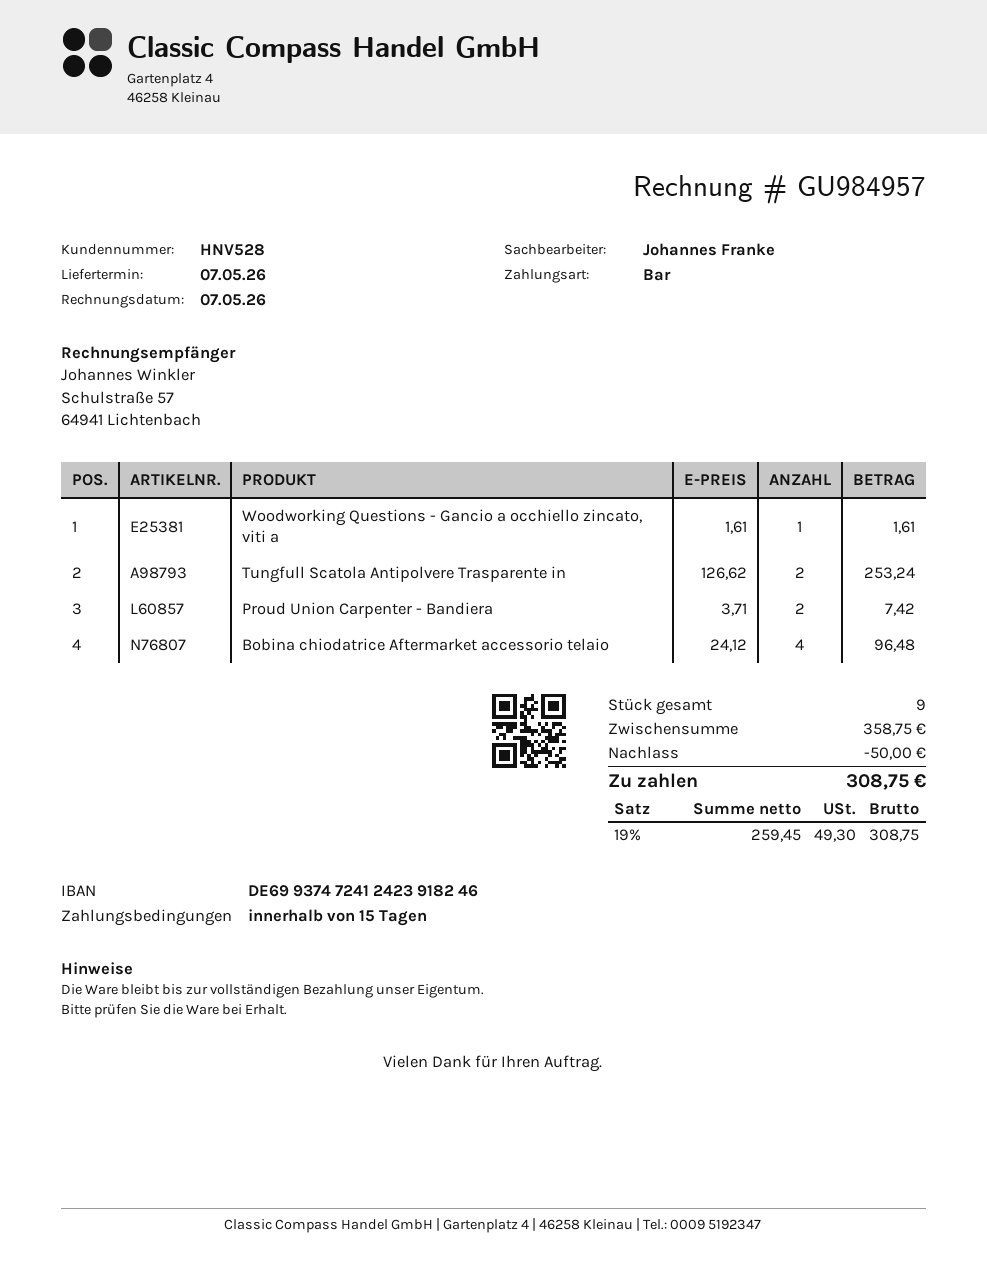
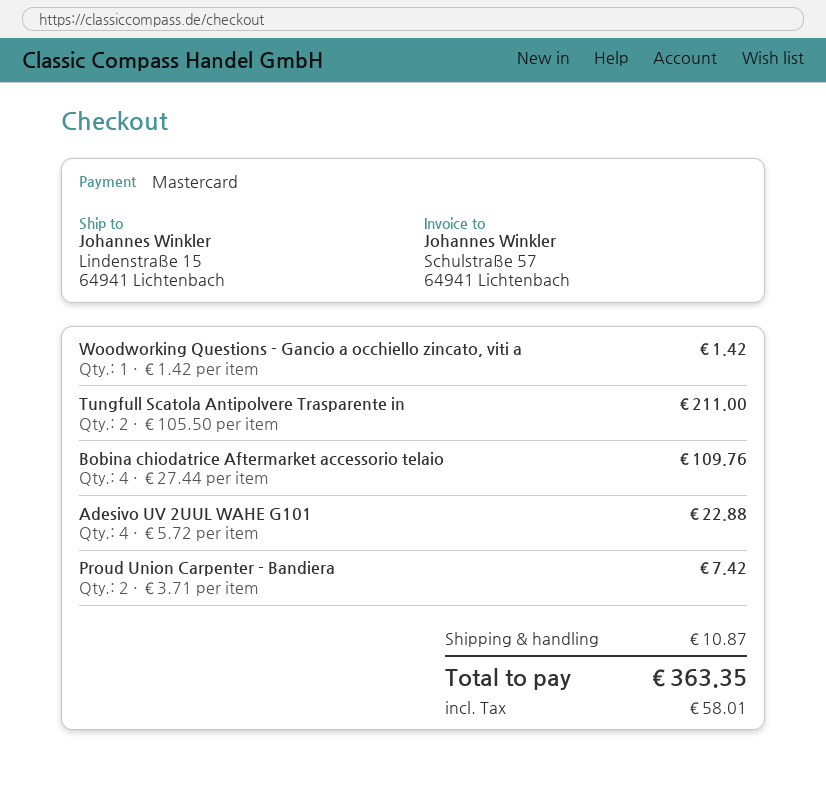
payment method: cash -> Mastercard
Woodworking Questions - Gancio a occhiello zincato, viti a: 1 x 1.61 = 1.61 -> 1 x 1.42 = 1.42
Tungfull Scatola Antipolvere Trasparente in: 2 x 126.62 = 253.24 -> 2 x 105.50 = 211.00
Bobina chiodatrice Aftermarket accessorio telaio: 4 x 24.12 = 96.48 -> 4 x 27.44 = 109.76
Adesivo UV 2UUL WAHE G101: none -> 4 x 5.72 = 22.88
discount: 50.00 -> none
shipping: none -> 10.87
tax: 49.30 -> 58.01
total: 308.75 -> 363.35

